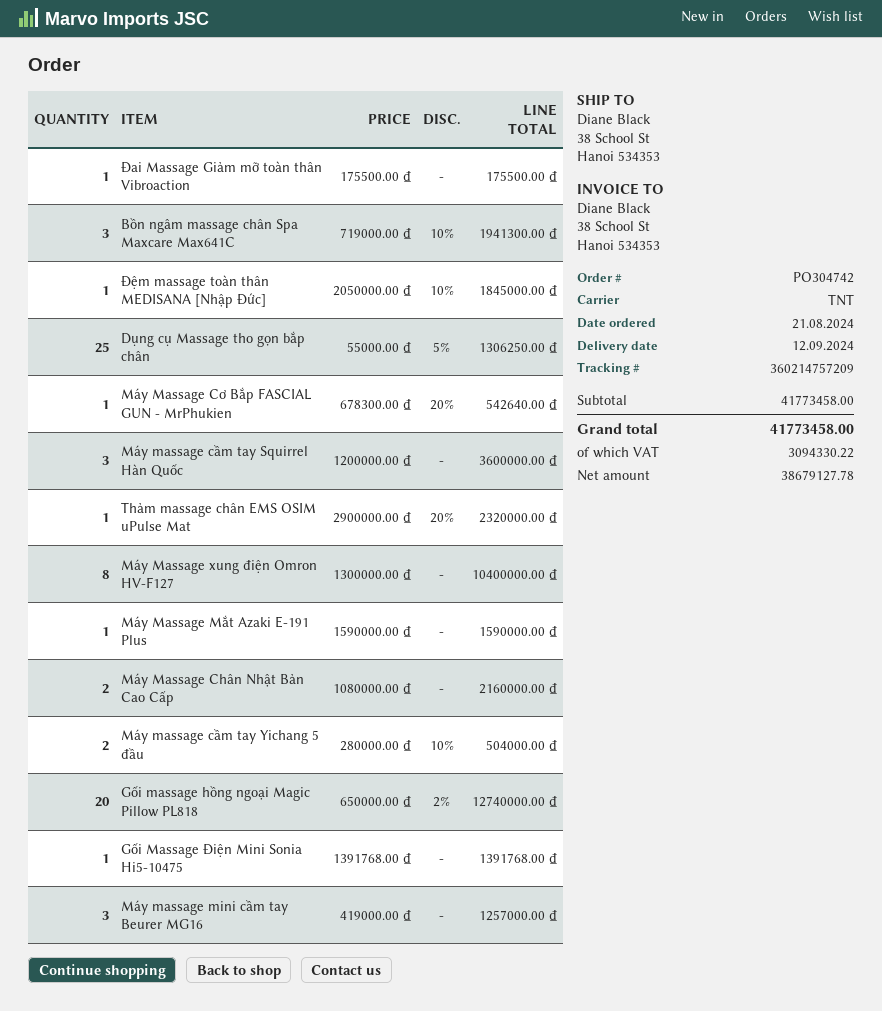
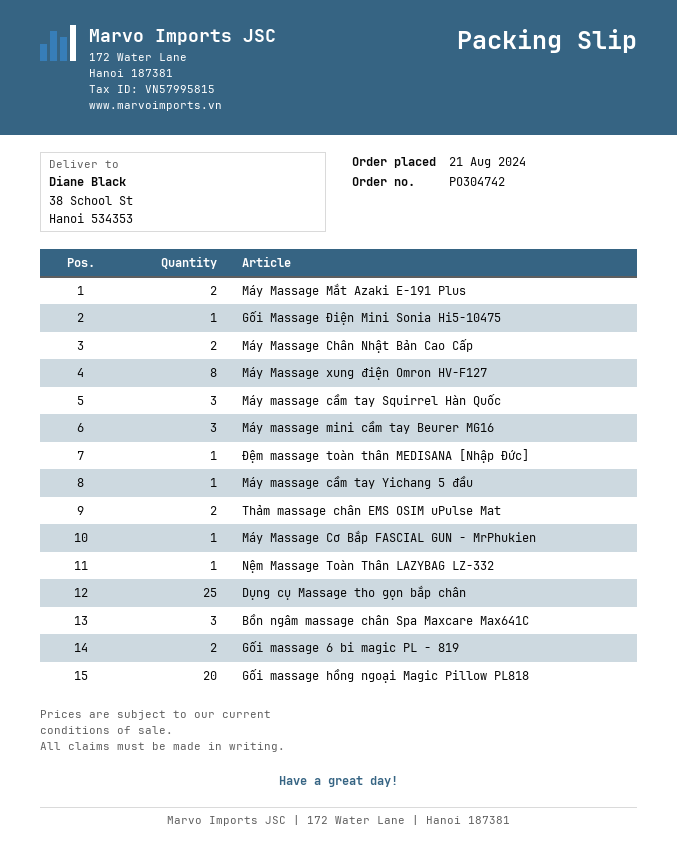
Đai Massage Giảm mỡ toàn thân Vibroaction: 1 -> none
Thảm massage chân EMS OSIM uPulse Mat: 1 -> 2
Máy Massage Mắt Azaki E-191 Plus: 1 -> 2
Máy massage cầm tay Yichang 5 đầu: 2 -> 1
Nệm Massage Toàn Thân LAZYBAG LZ-332: none -> 1
Gối massage 6 bi magic PL - 819: none -> 2

